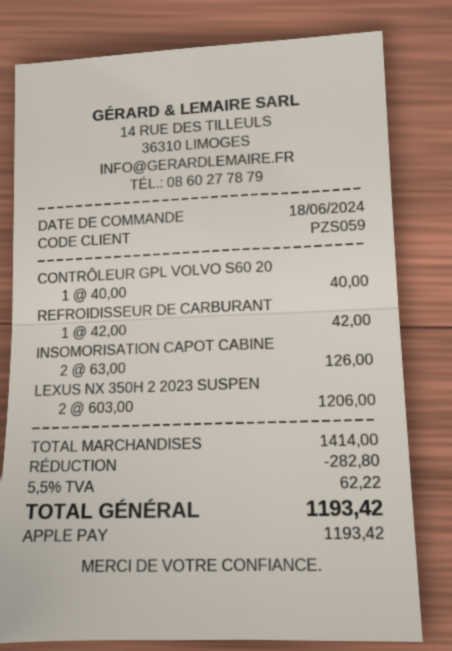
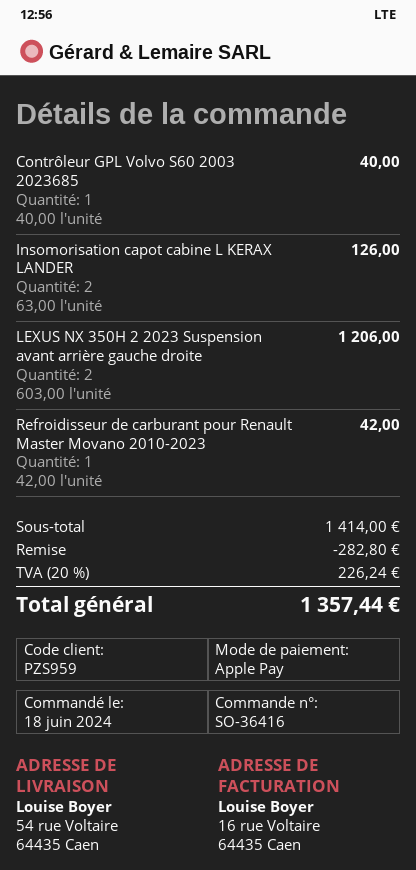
customer number: PZS059 -> PZS959
tax: 5.5% = 62.22 -> 20% = 226.24
total: 1193.42 -> 1357.44

